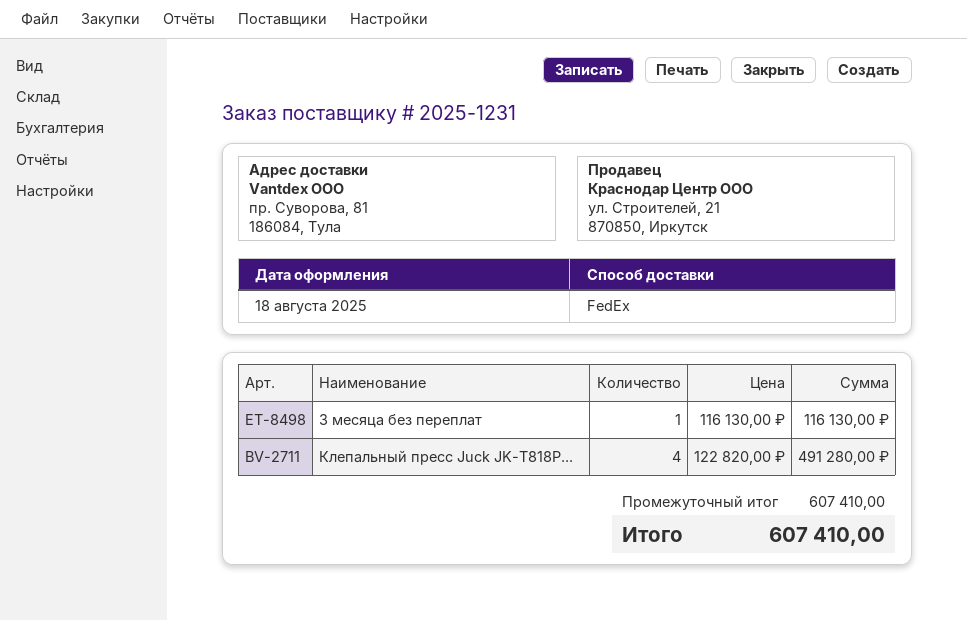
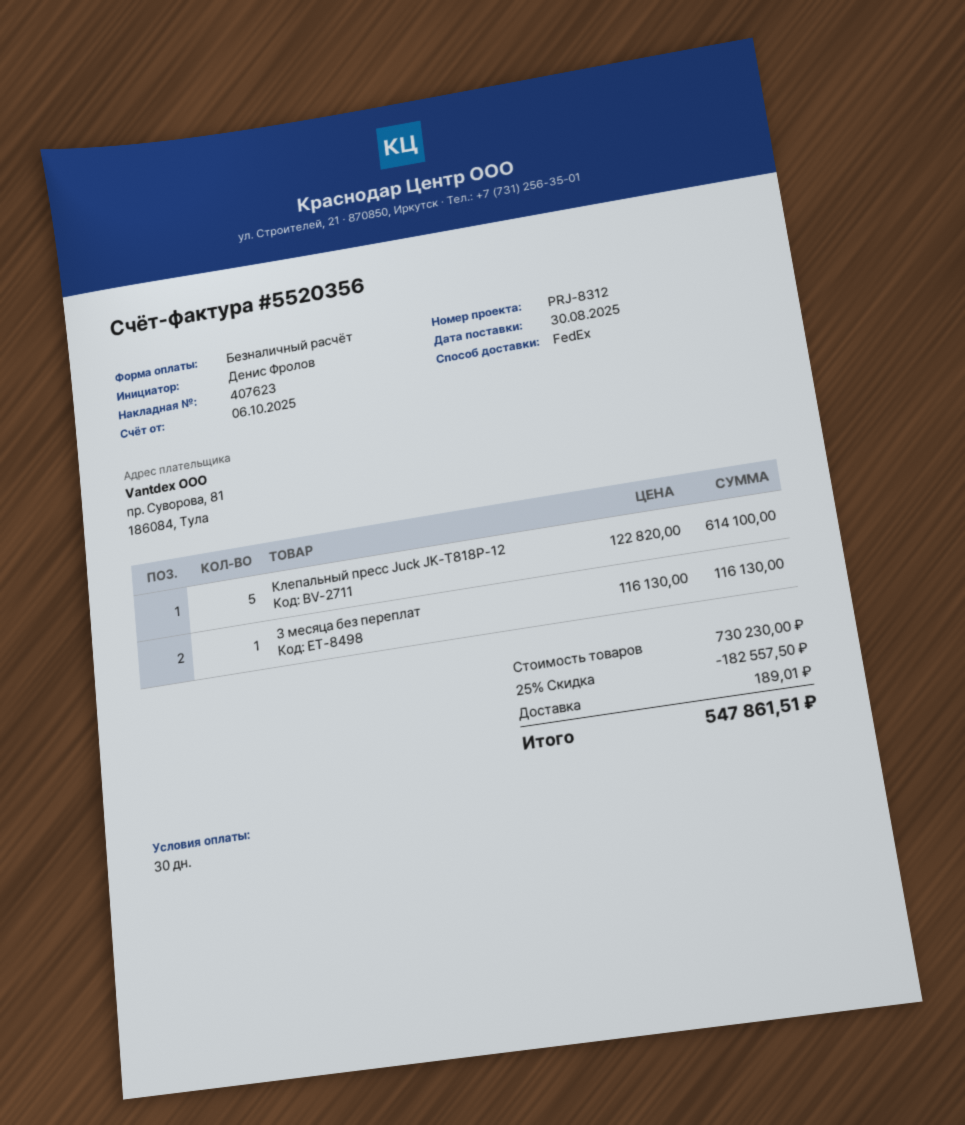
Клепальный пресс Juck JK-T818P...: 4 x 122820.00 = 491280.00 -> 5 x 122820.00 = 614100.00
subtotal: 607410.00 -> 730230.00
discount: none -> 25% = 182557.50
shipping: none -> 189.01
total: 607410.00 -> 547861.51

